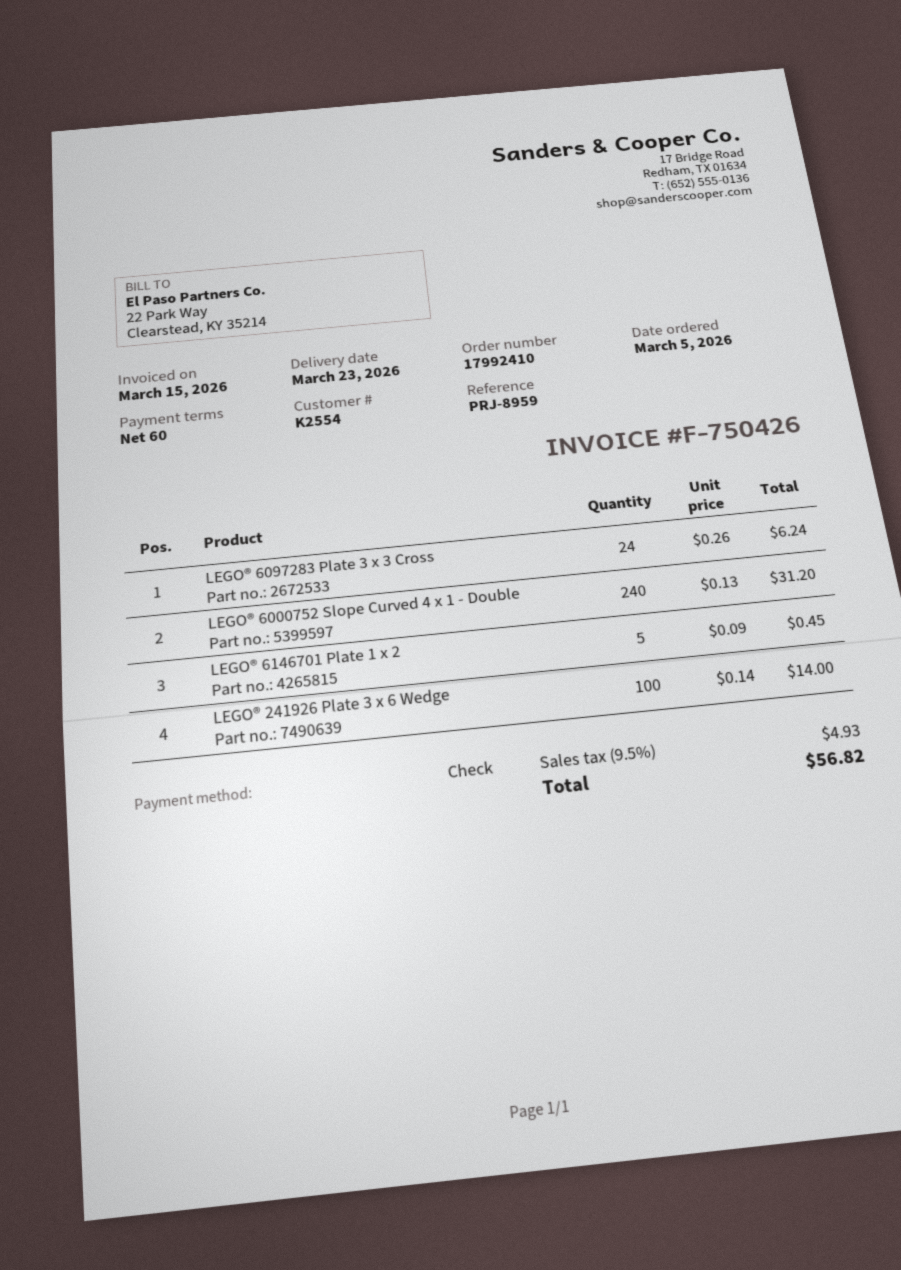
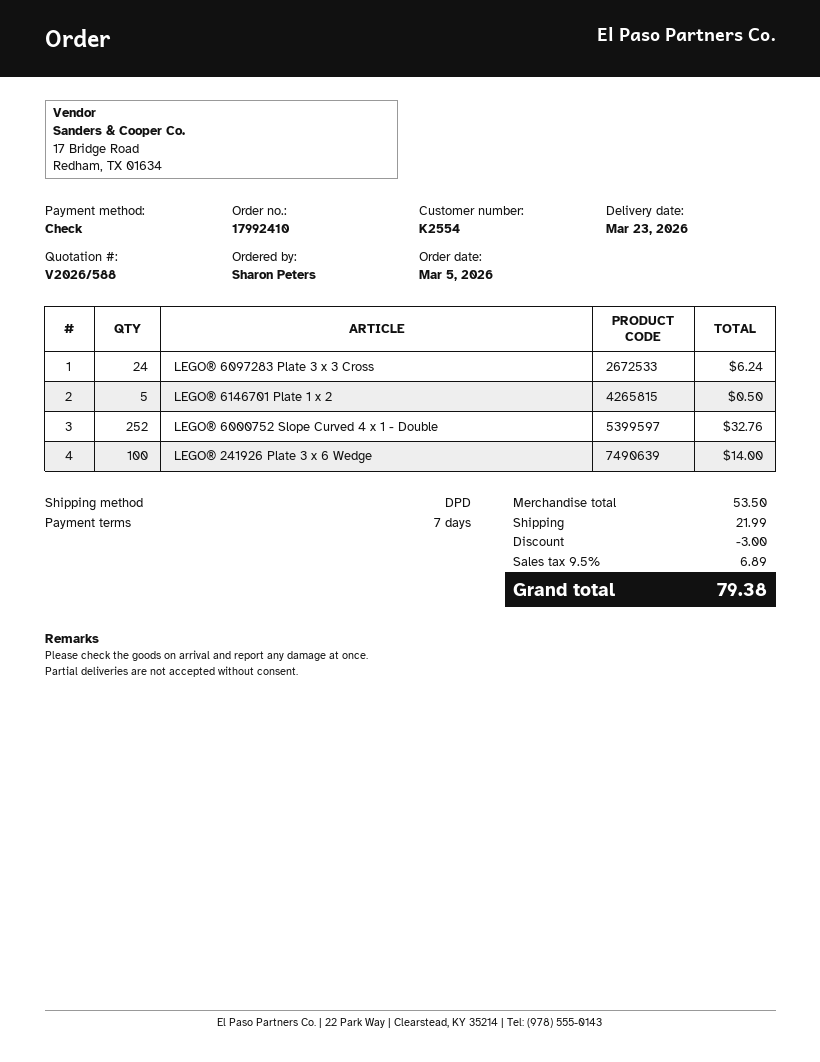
payment terms: 60 days -> 7 days
LEGO® 6000752 Slope Curved 4 x 1 - Double: 240 for 31.20 -> 252 for 32.76
LEGO® 6146701 Plate 1 x 2: 5 for 0.45 -> 5 for 0.50
discount: none -> 3.00
shipping: none -> 21.99
tax: 9.5% = 4.93 -> 9.5% = 6.89
total: 56.82 -> 79.38

